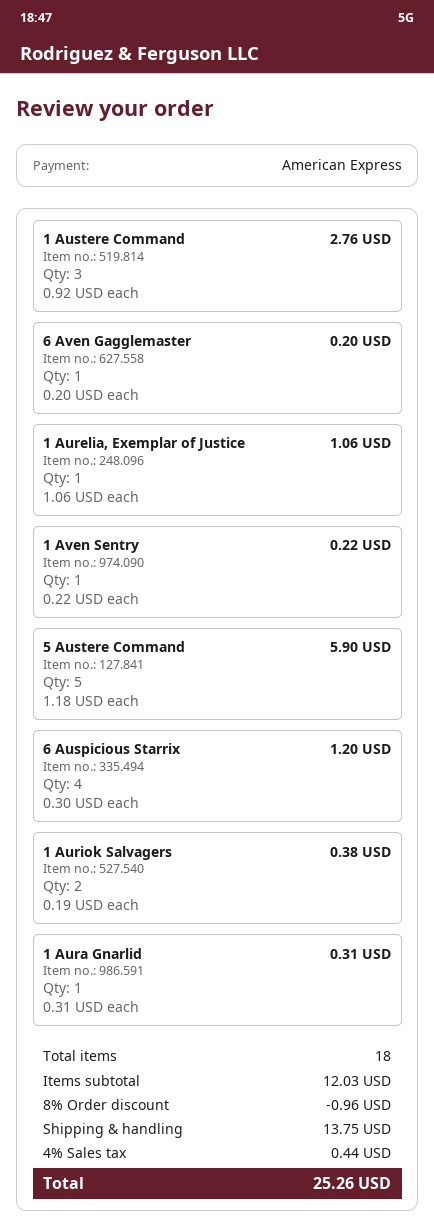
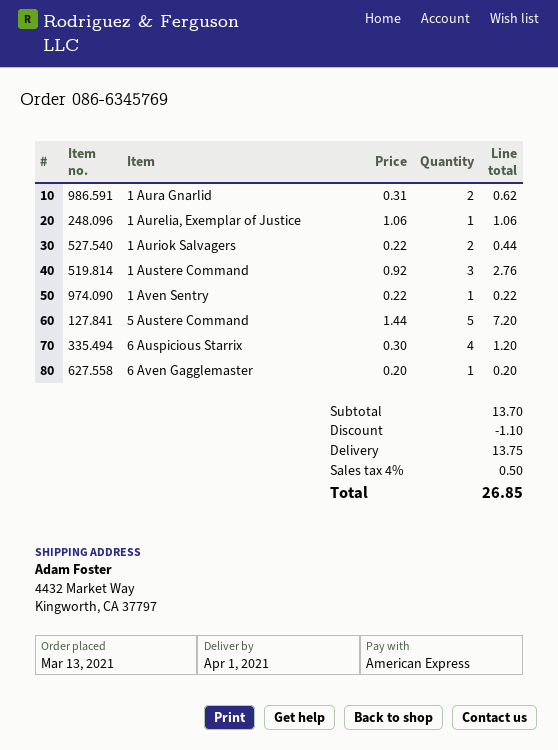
5 Austere Command: 5 x 1.18 = 5.90 -> 5 x 1.44 = 7.20
1 Auriok Salvagers: 2 x 0.19 = 0.38 -> 2 x 0.22 = 0.44
1 Aura Gnarlid: 1 x 0.31 = 0.31 -> 2 x 0.31 = 0.62
subtotal: 12.03 -> 13.70
discount: 0.96 -> 1.10
tax: 4% = 0.44 -> 4% = 0.50
total: 25.26 -> 26.85

